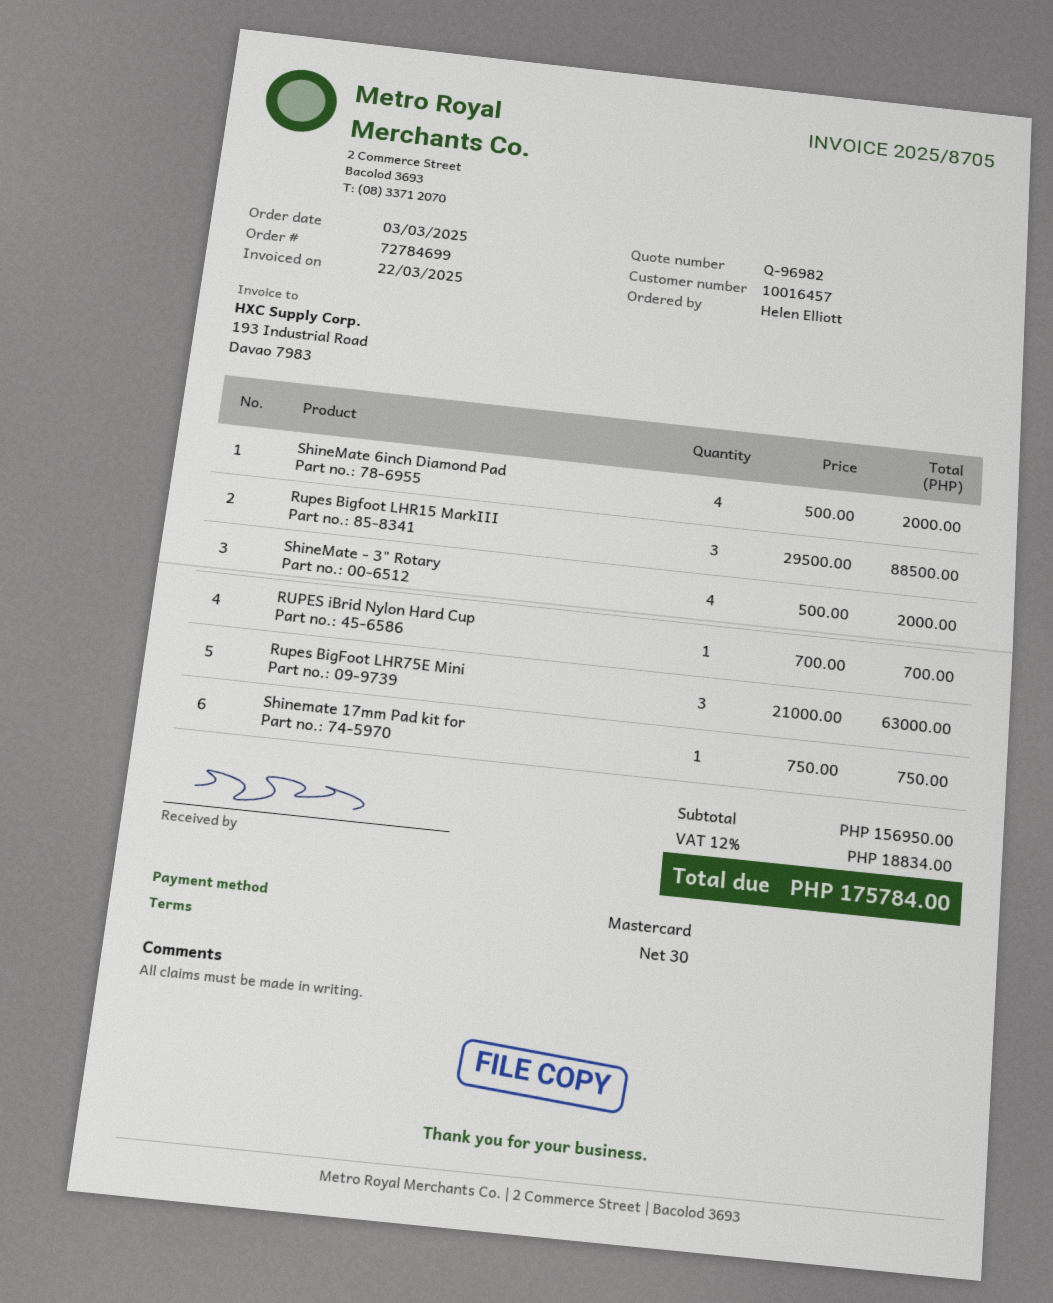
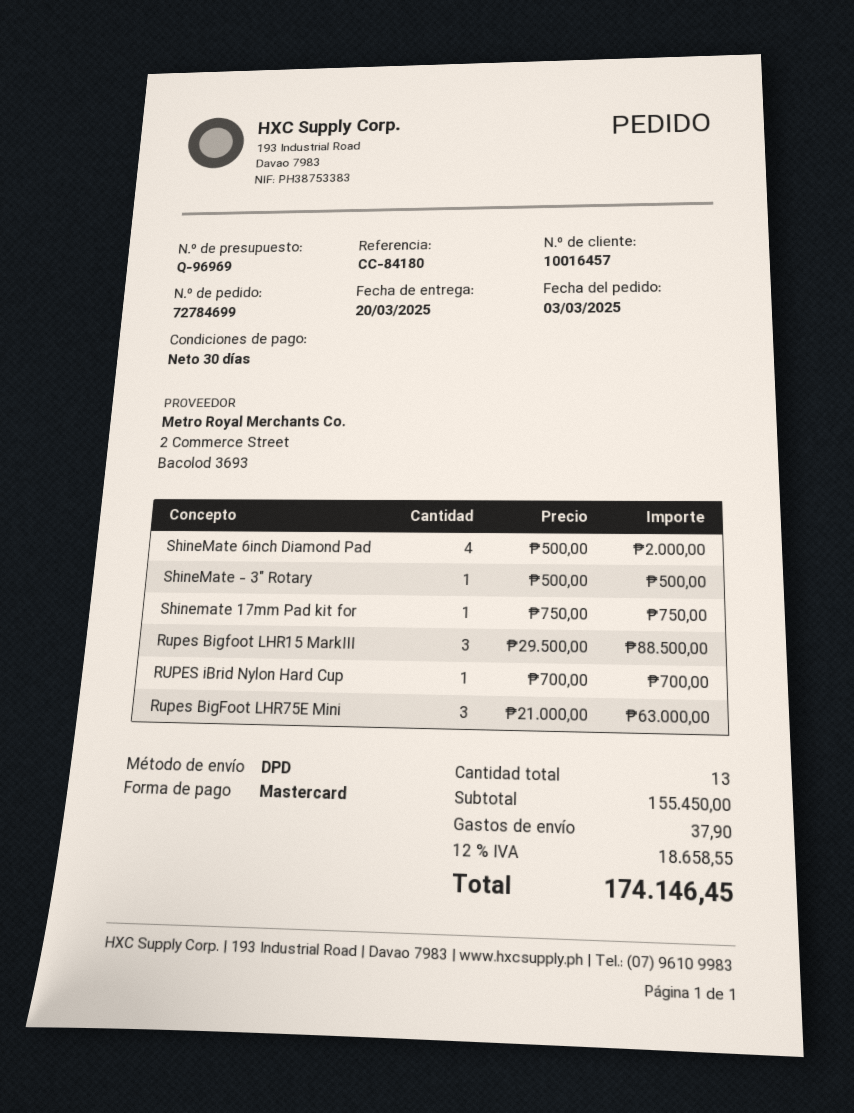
quote number: Q-96982 -> Q-96969
ShineMate - 3" Rotary: 4 x 500.00 = 2000.00 -> 1 x 500.00 = 500.00
subtotal: 156950.00 -> 155450.00
shipping: none -> 37.90
tax: 12% = 18834.00 -> 12% = 18658.55
total: 175784.00 -> 174146.45

